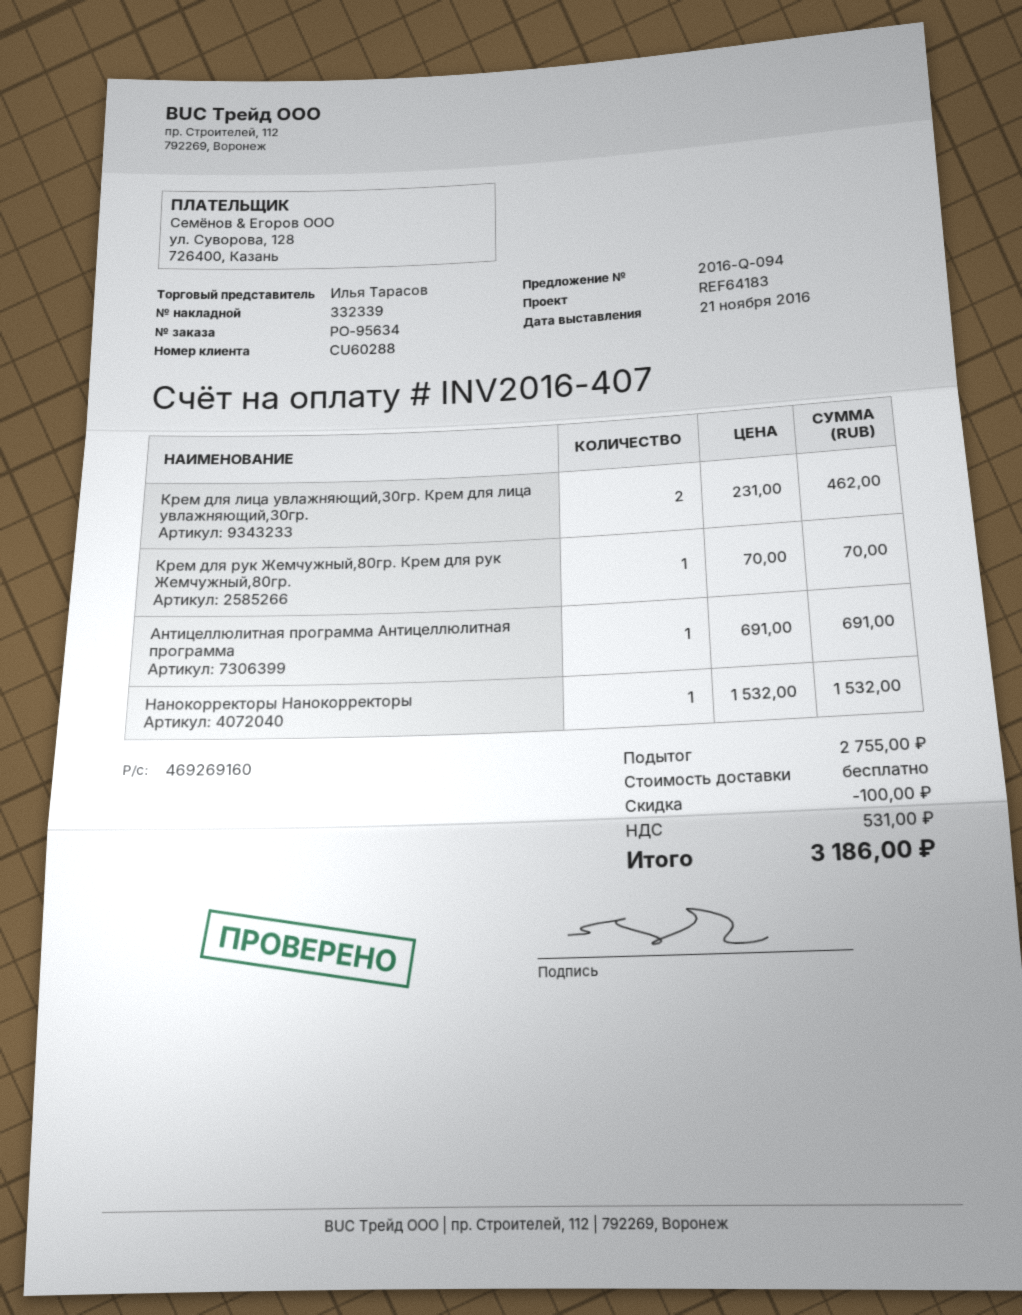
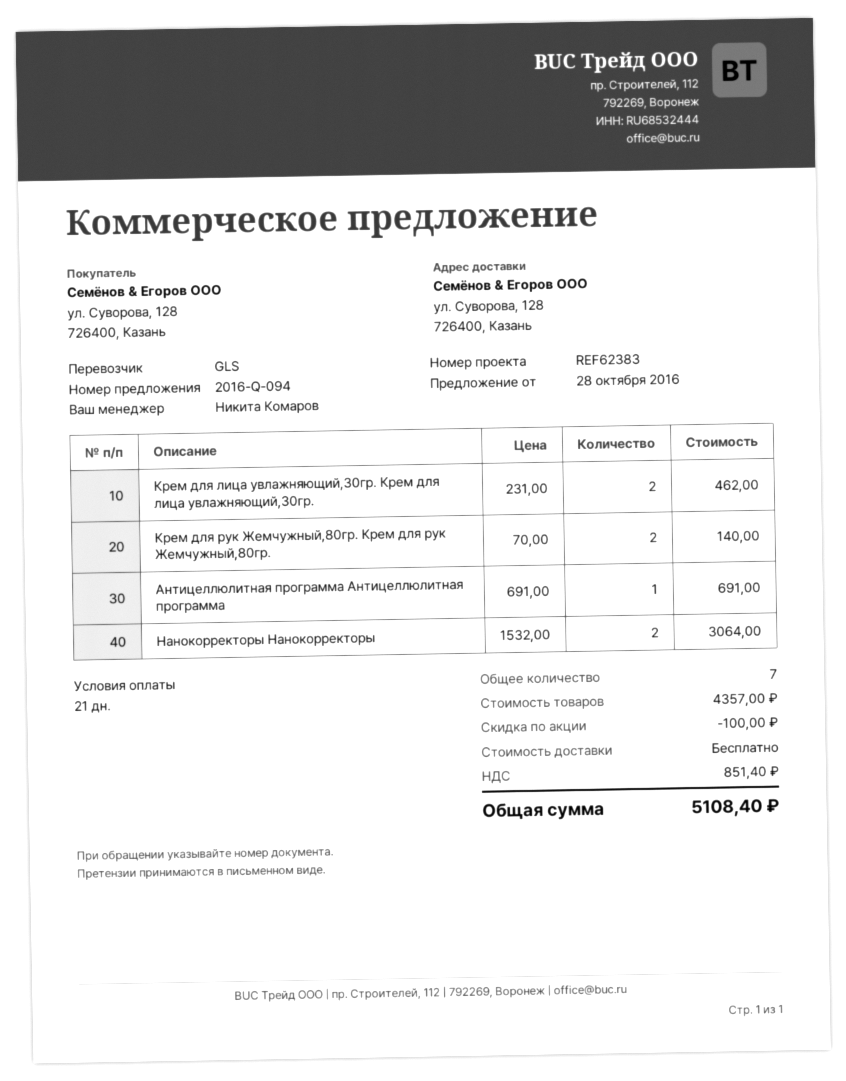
reference: REF64183 -> REF62383
sales rep: Илья Тарасов -> Никита Комаров
Крем для рук Жемчужный,80гр. Крем для рук Жемчужный,80гр.: 1 x 70.00 = 70.00 -> 2 x 70.00 = 140.00
Нанокорректоры Нанокорректоры: 1 x 1532.00 = 1532.00 -> 2 x 1532.00 = 3064.00
subtotal: 2755.00 -> 4357.00
tax: 531.00 -> 851.40
total: 3186.00 -> 5108.40

